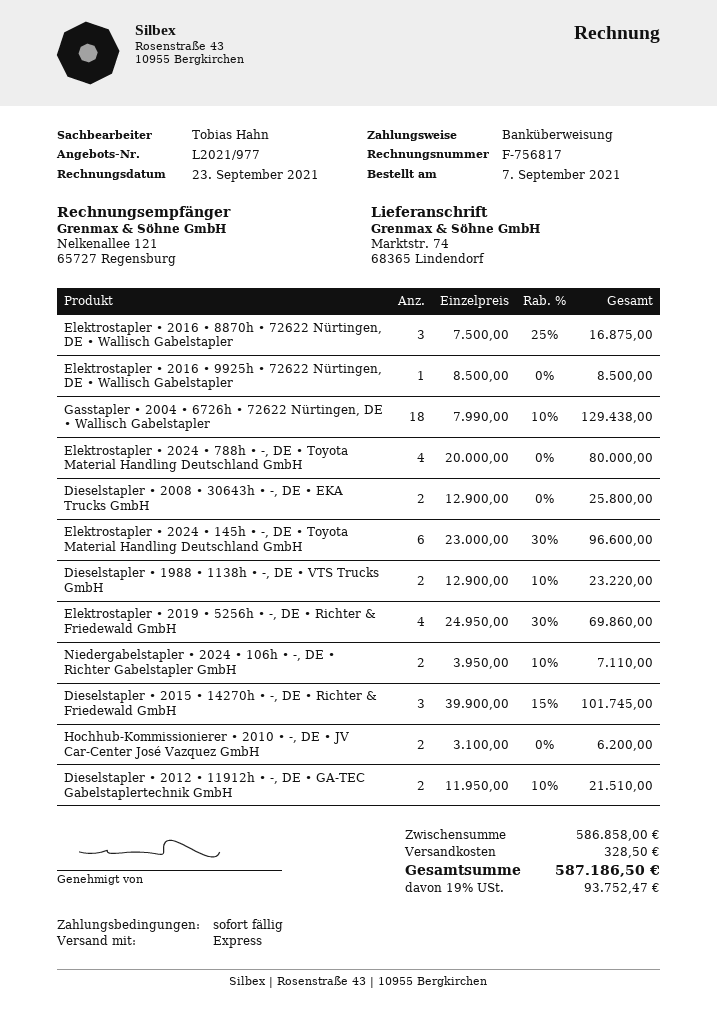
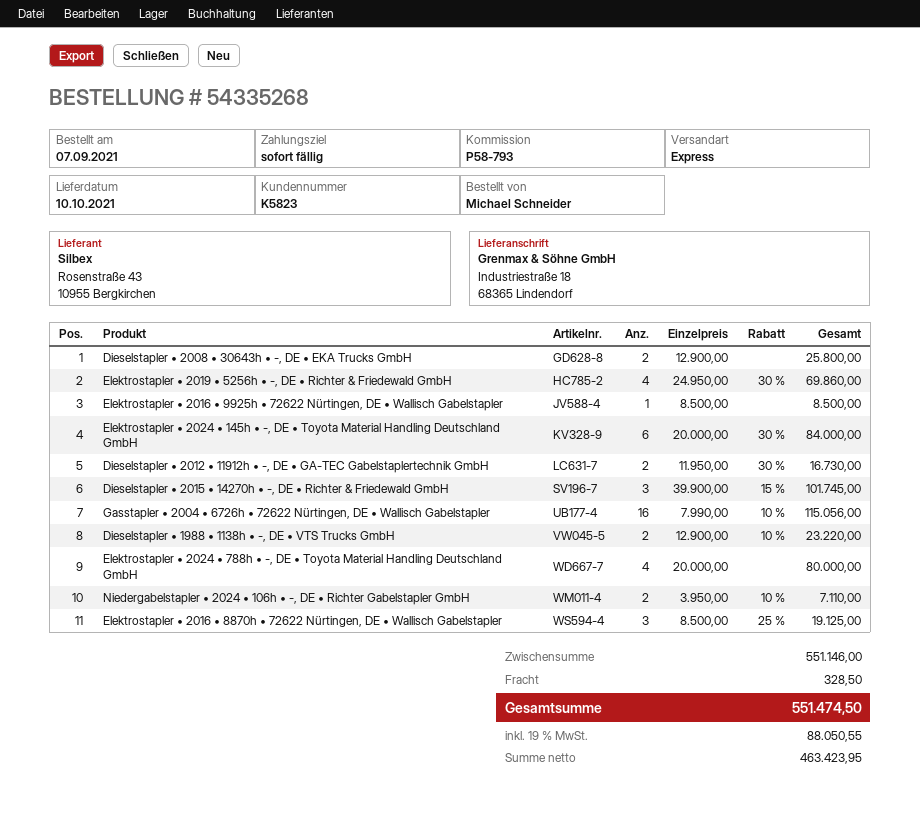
ship to: Marktstr. 74, 68365 Lindendorf -> Industriestraße 18, 68365 Lindendorf
Elektrostapler • 2016 • 8870h • 72622 Nürtingen, DE • Wallisch Gabelstapler: 3 x 7500.00 - 25% = 16875.00 -> 3 x 8500.00 - 25% = 19125.00
Gasstapler • 2004 • 6726h • 72622 Nürtingen, DE • Wallisch Gabelstapler: 18 x 7990.00 - 10% = 129438.00 -> 16 x 7990.00 - 10% = 115056.00
Elektrostapler • 2024 • 145h • -, DE • Toyota Material Handling Deutschland GmbH: 6 x 23000.00 - 30% = 96600.00 -> 6 x 20000.00 - 30% = 84000.00
Hochhub-Kommissionierer • 2010 • -, DE • JV Car-Center José Vazquez GmbH: 2 x 3100.00 = 6200.00 -> none
Dieselstapler • 2012 • 11912h • -, DE • GA-TEC Gabelstaplertechnik GmbH: 2 x 11950.00 - 10% = 21510.00 -> 2 x 11950.00 - 30% = 16730.00
subtotal: 586858.00 -> 551146.00
tax: 19% = 93752.47 -> 19% = 88050.55
total: 587186.50 -> 551474.50

